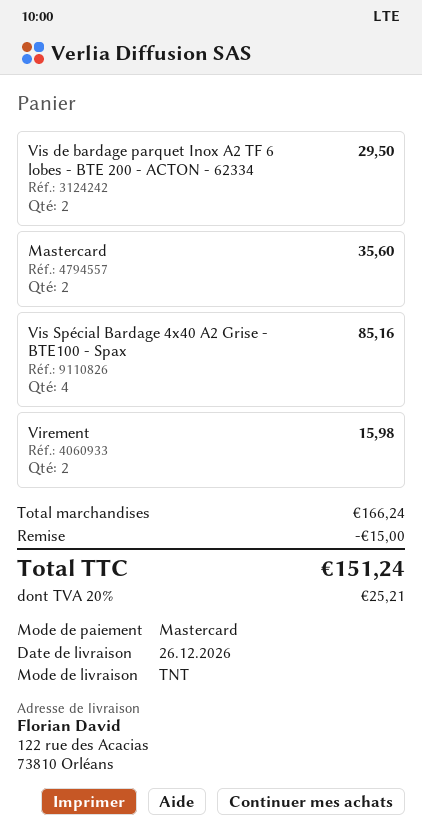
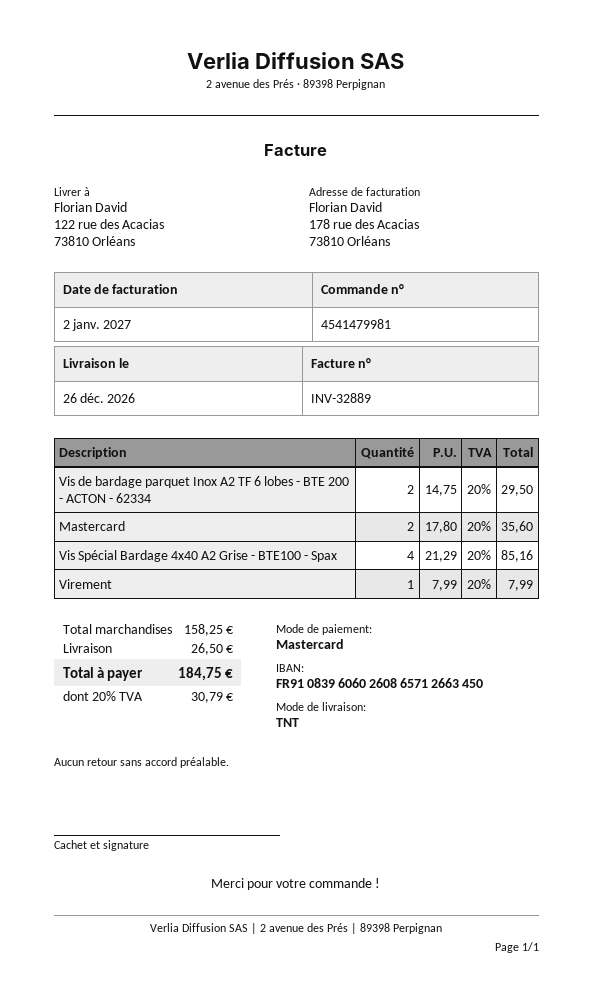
Virement: 2 for 15.98 -> 1 for 7.99
subtotal: 166.24 -> 158.25
discount: 15.00 -> none
shipping: none -> 26.50
tax: 20% = 25.21 -> 20% = 30.79
total: 151.24 -> 184.75

